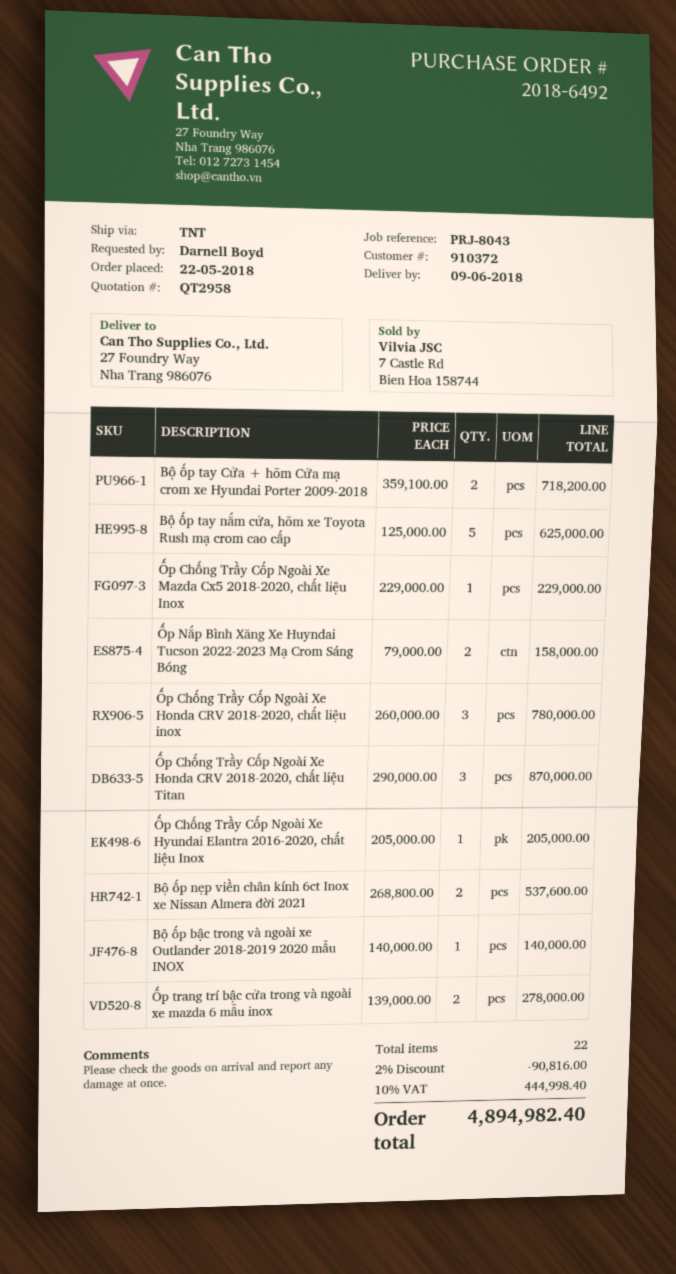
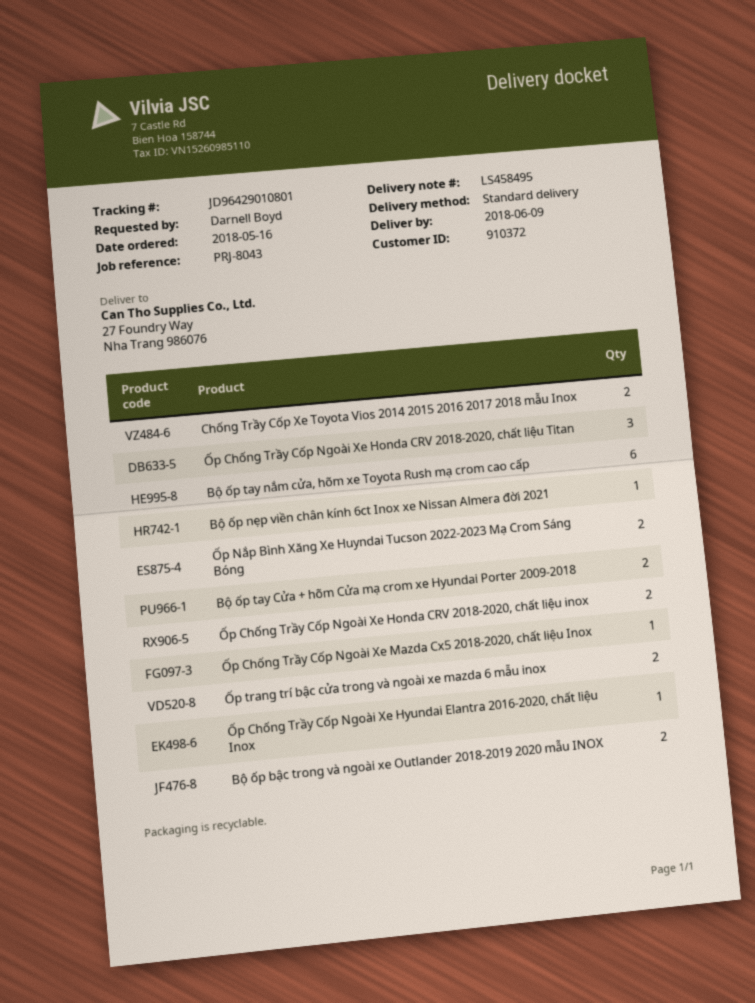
order date: 2018-05-22 -> 2018-05-16
shipping method: TNT -> standard
Bộ ốp tay nắm cửa, hõm xe Toyota Rush mạ crom cao cấp: 5 -> 6
Ốp Chống Trầy Cốp Ngoài Xe Honda CRV 2018-2020, chất liệu inox: 3 -> 2
Bộ ốp nẹp viền chân kính 6ct Inox xe Nissan Almera đời 2021: 2 -> 1
Bộ ốp bậc trong và ngoài xe Outlander 2018-2019 2020 mẫu INOX: 1 -> 2
Chống Trầy Cốp Xe Toyota Vios 2014 2015 2016 2017 2018 mẫu Inox: none -> 2

